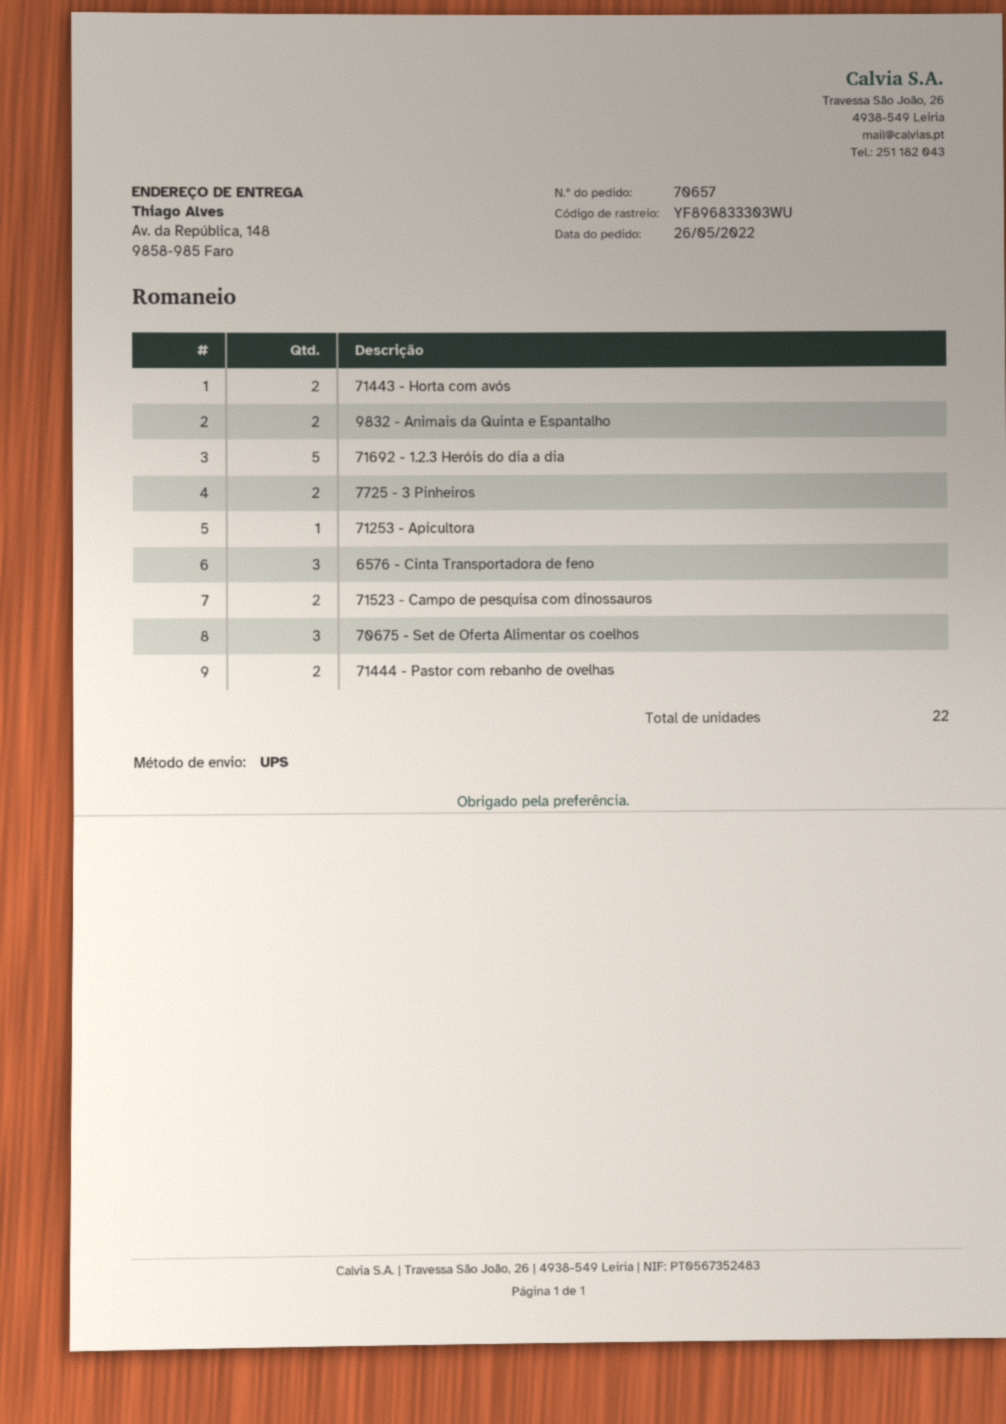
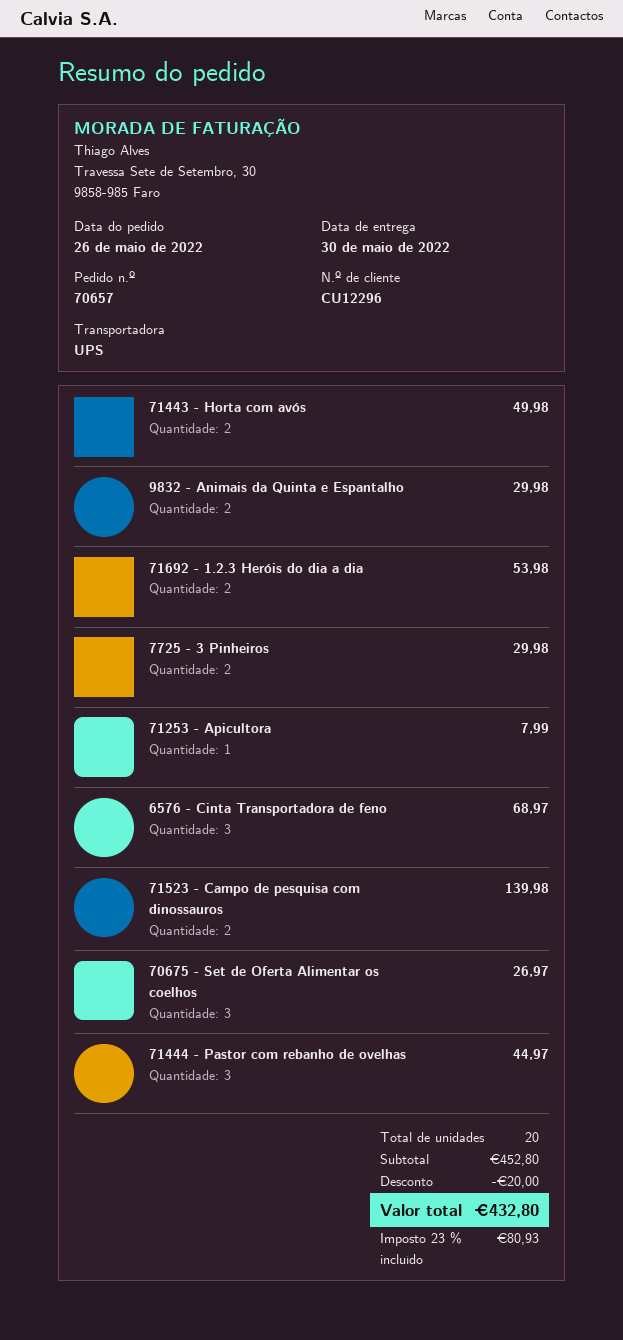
71692 - 1.2.3 Heróis do dia a dia: 5 -> 2
71444 - Pastor com rebanho de ovelhas: 2 -> 3
total quantity: 22 -> 20

